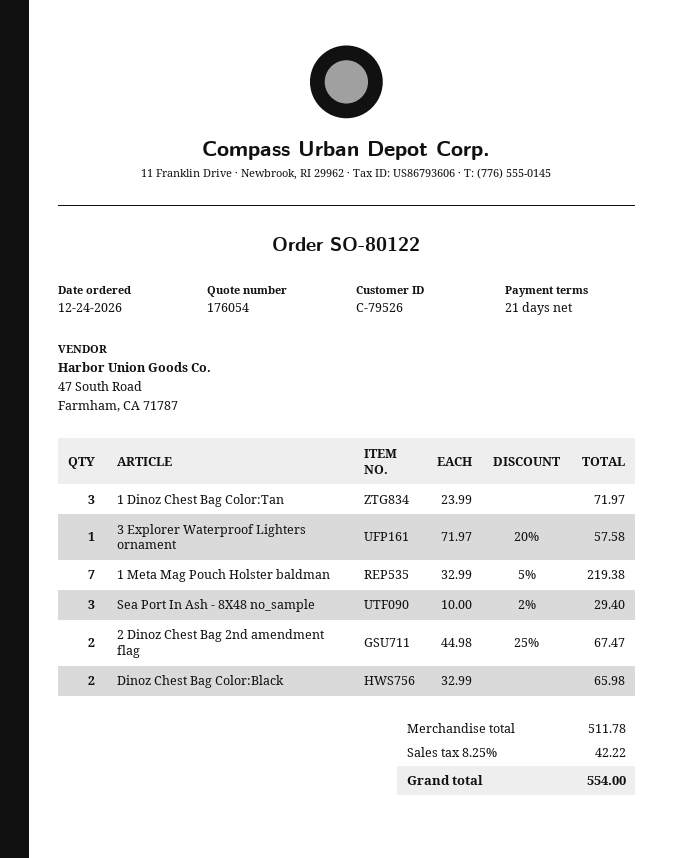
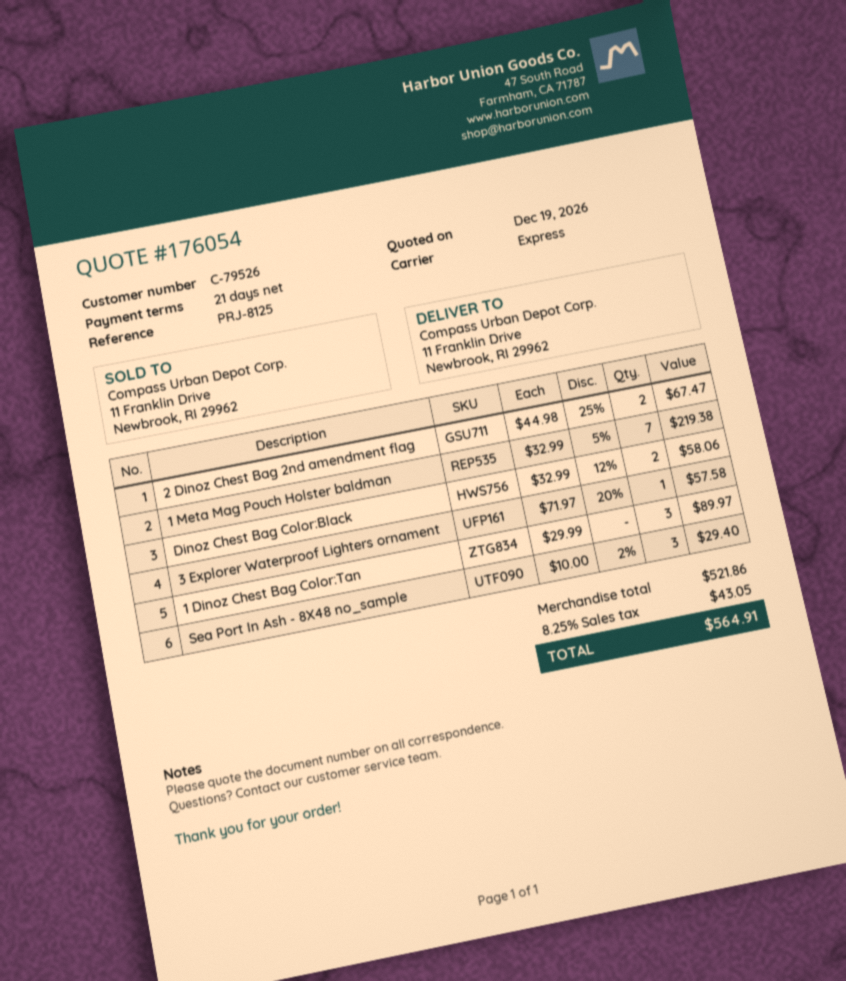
1 Dinoz Chest Bag Color:Tan: 3 x 23.99 = 71.97 -> 3 x 29.99 = 89.97
Dinoz Chest Bag Color:Black: 2 x 32.99 = 65.98 -> 2 x 32.99 - 12% = 58.06
subtotal: 511.78 -> 521.86
tax: 8.25% = 42.22 -> 8.25% = 43.05
total: 554.00 -> 564.91

